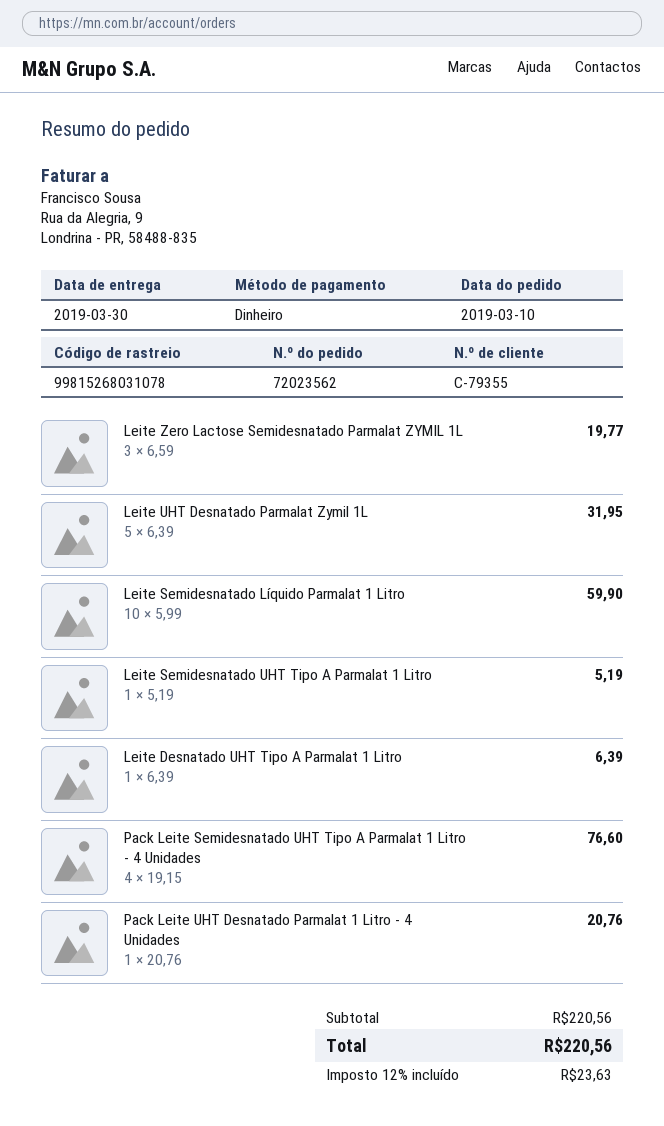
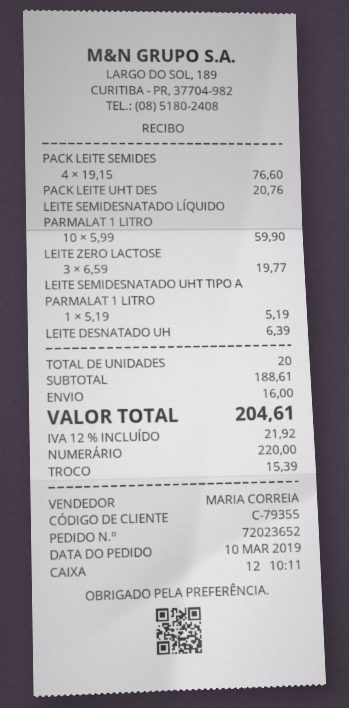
order number: 72023562 -> 72023652
Leite UHT Desnatado Parmalat Zymil 1L: 5 x 6.39 = 31.95 -> none
subtotal: 220.56 -> 188.61
shipping: none -> 16.00
tax: 12% = 23.63 -> 12% = 21.92
total: 220.56 -> 204.61

